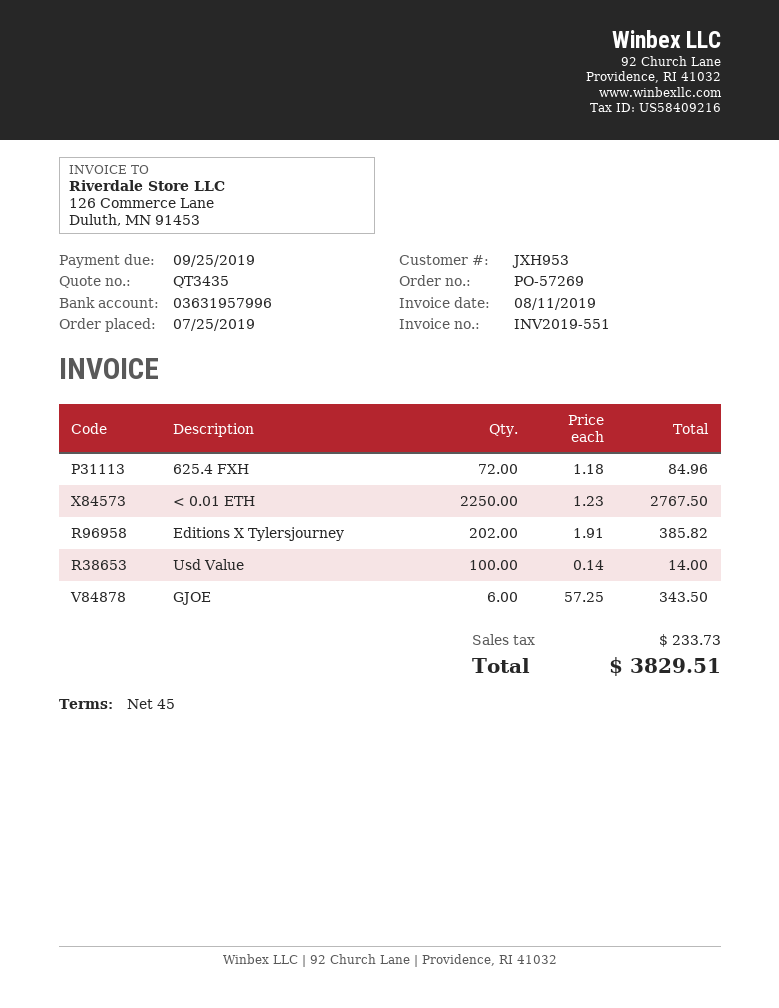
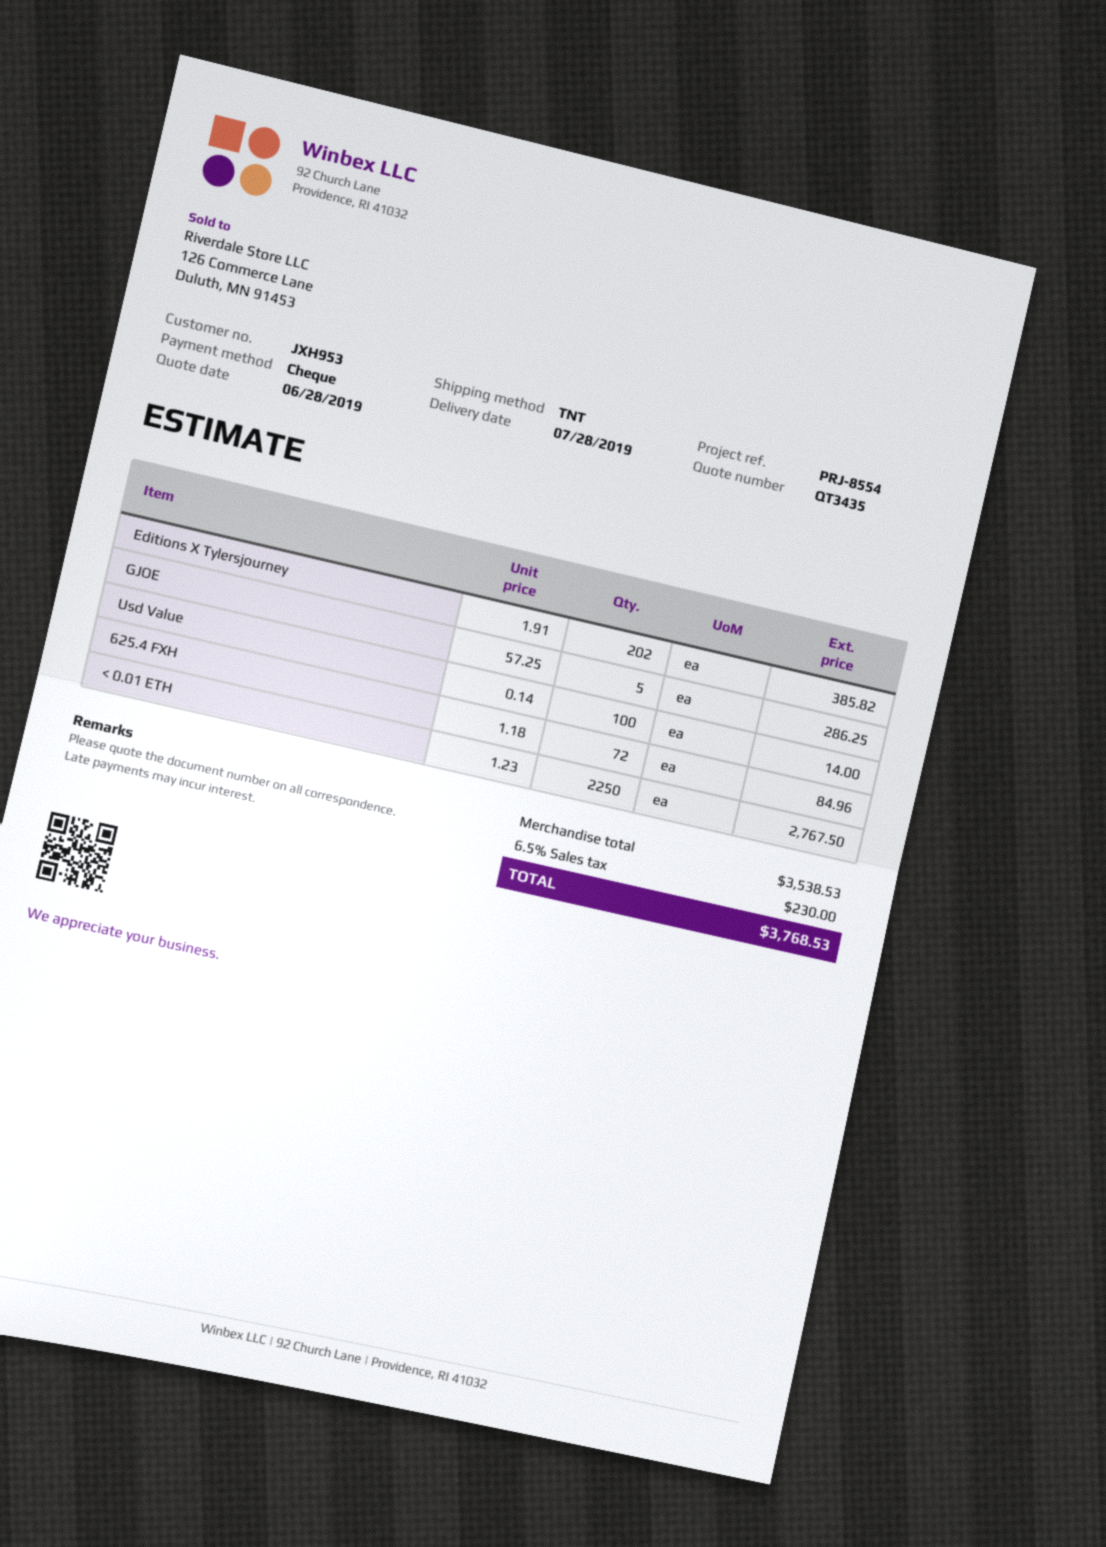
GJOE: 6 x 57.25 = 343.50 -> 5 x 57.25 = 286.25
tax: 233.73 -> 230.00
total: 3829.51 -> 3768.53

